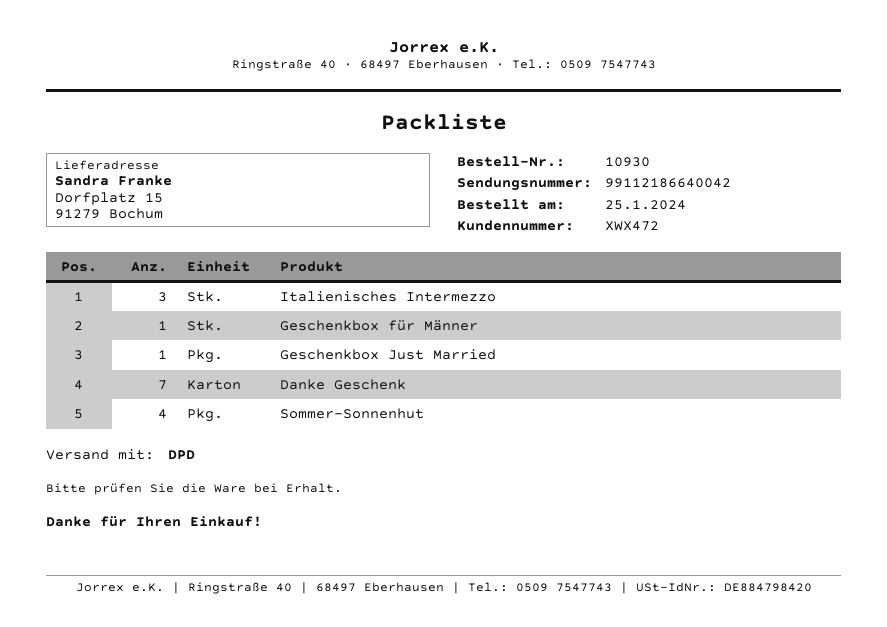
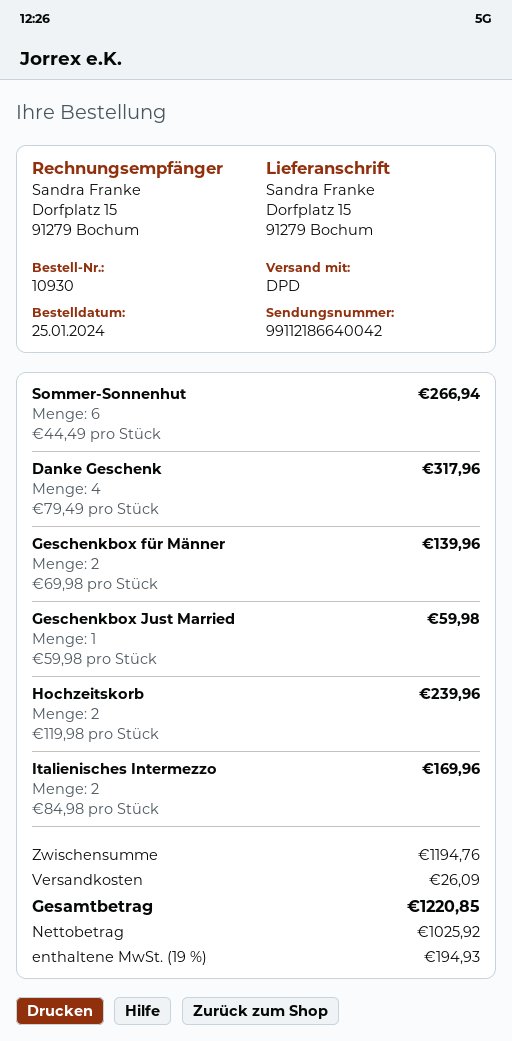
Italienisches Intermezzo: 3 -> 2
Geschenkbox für Männer: 1 -> 2
Danke Geschenk: 7 -> 4
Sommer-Sonnenhut: 4 -> 6
Hochzeitskorb: none -> 2

